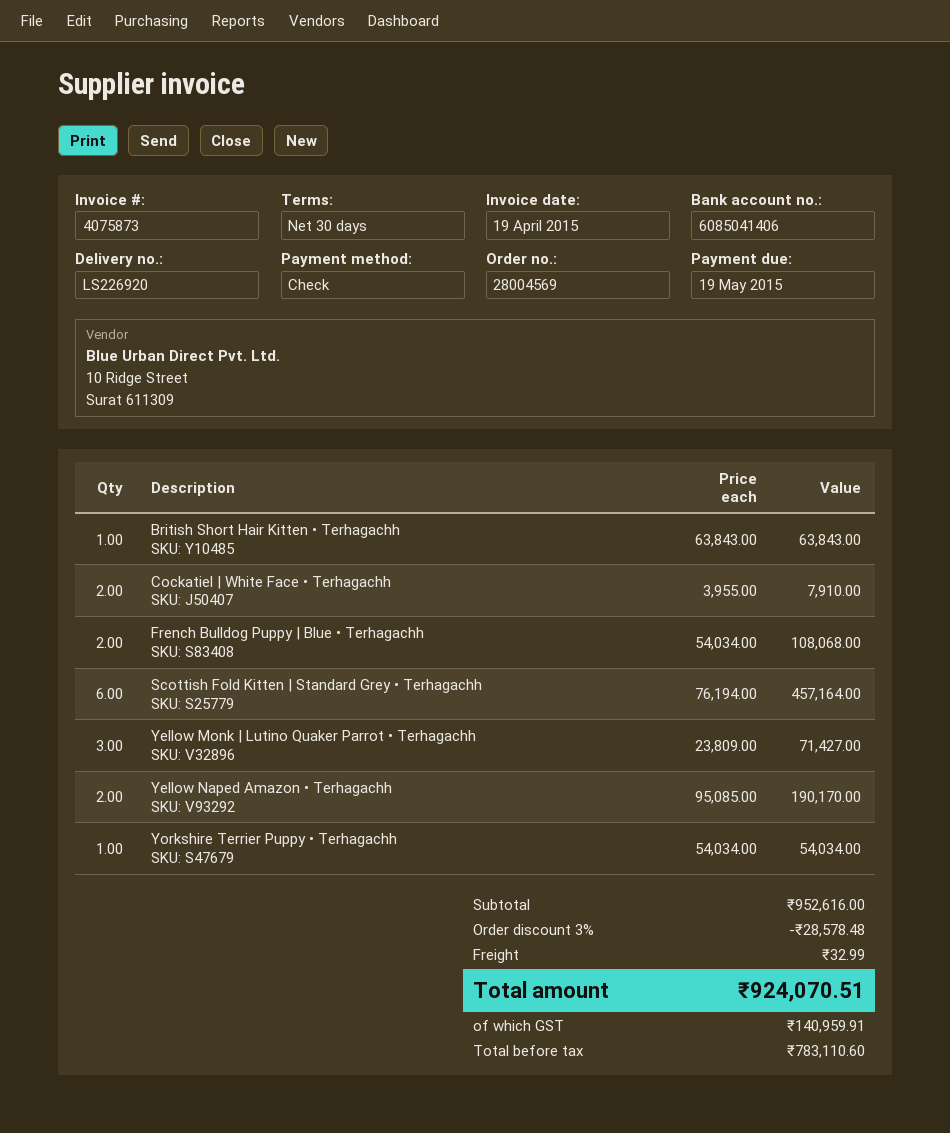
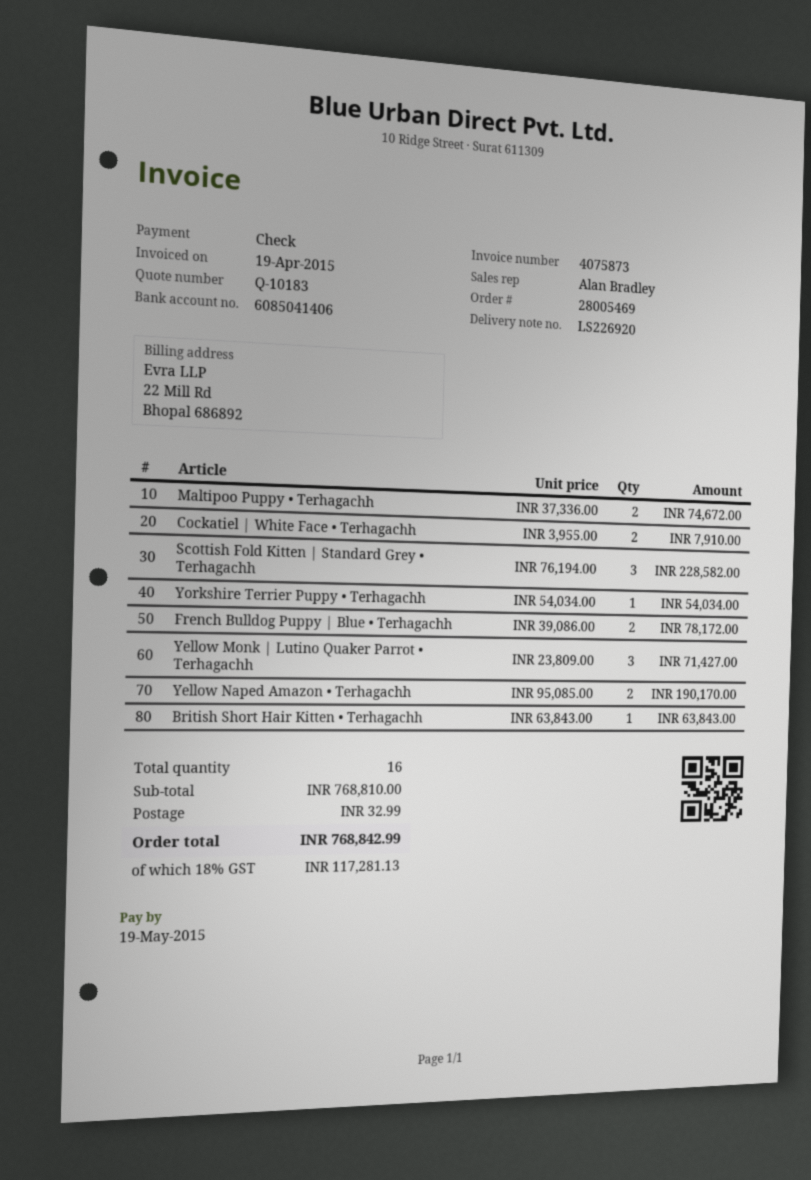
order number: 28004569 -> 28005469
French Bulldog Puppy | Blue • Terhagachh: 2 x 54034.00 = 108068.00 -> 2 x 39086.00 = 78172.00
Scottish Fold Kitten | Standard Grey • Terhagachh: 6 x 76194.00 = 457164.00 -> 3 x 76194.00 = 228582.00
Maltipoo Puppy • Terhagachh: none -> 2 x 37336.00 = 74672.00
subtotal: 952616.00 -> 768810.00
discount: 3% = 28578.48 -> none
tax: 140959.91 -> 117281.13
total: 924070.51 -> 768842.99

